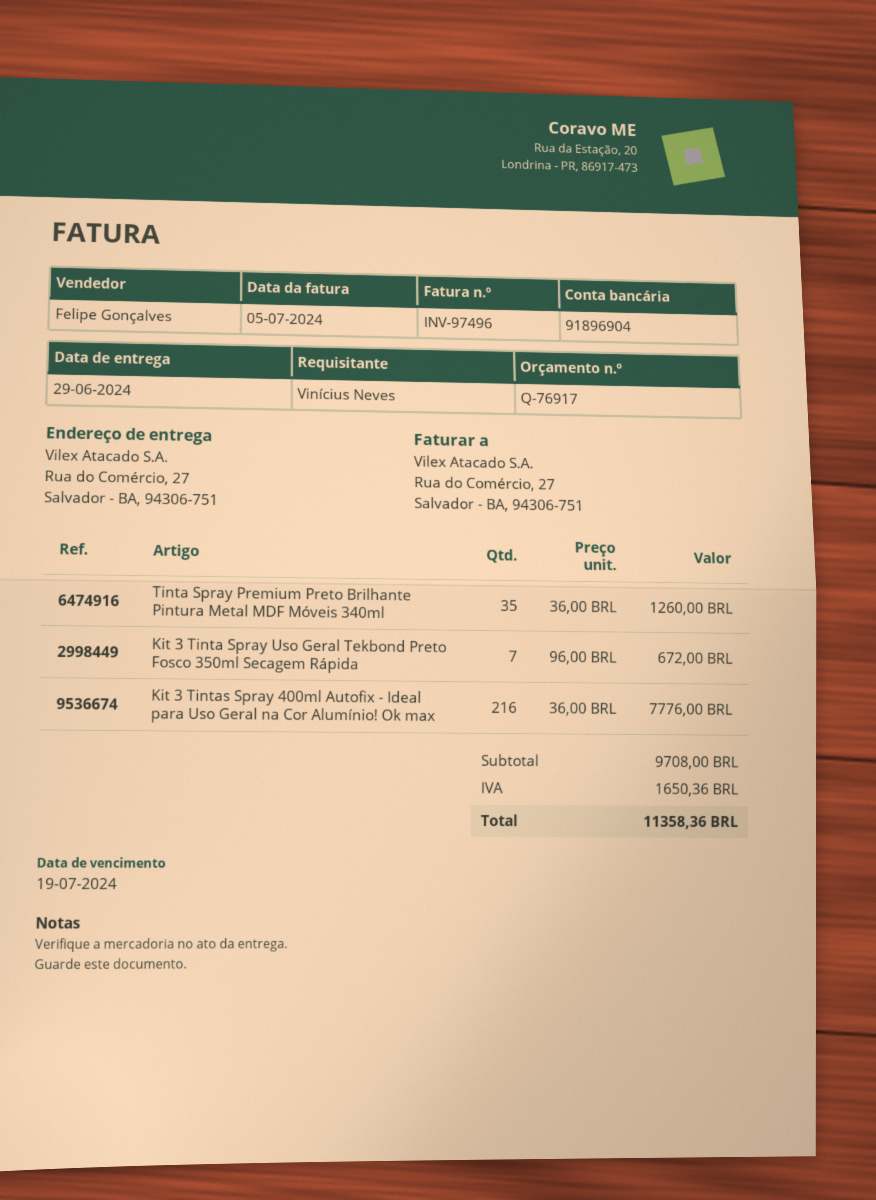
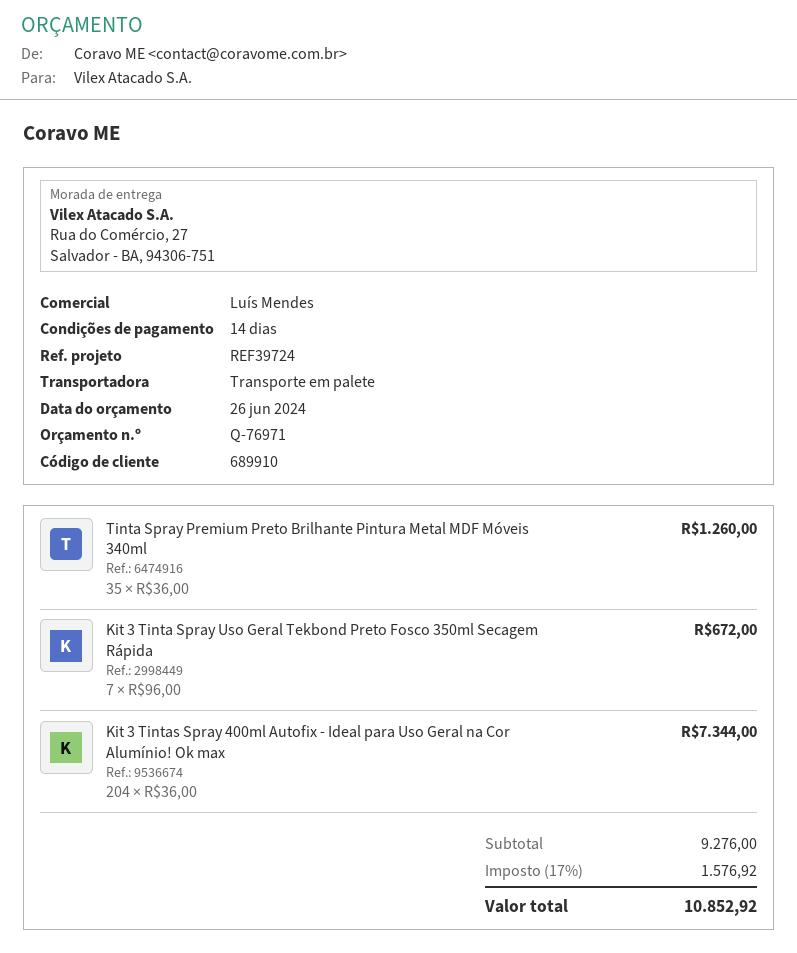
quote number: Q-76917 -> Q-76971
sales rep: Felipe Gonçalves -> Luís Mendes
Kit 3 Tintas Spray 400ml Autofix - Ideal para Uso Geral na Cor Alumínio! Ok max: 216 x 36.00 = 7776.00 -> 204 x 36.00 = 7344.00
subtotal: 9708.00 -> 9276.00
tax: 1650.36 -> 1576.92
total: 11358.36 -> 10852.92

